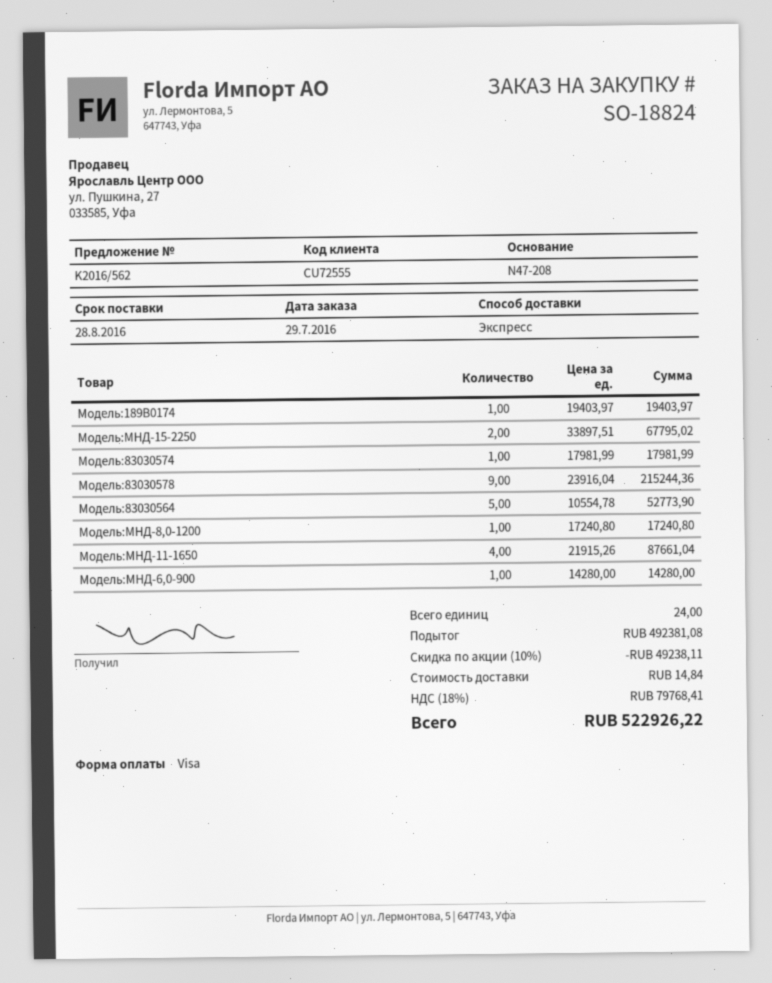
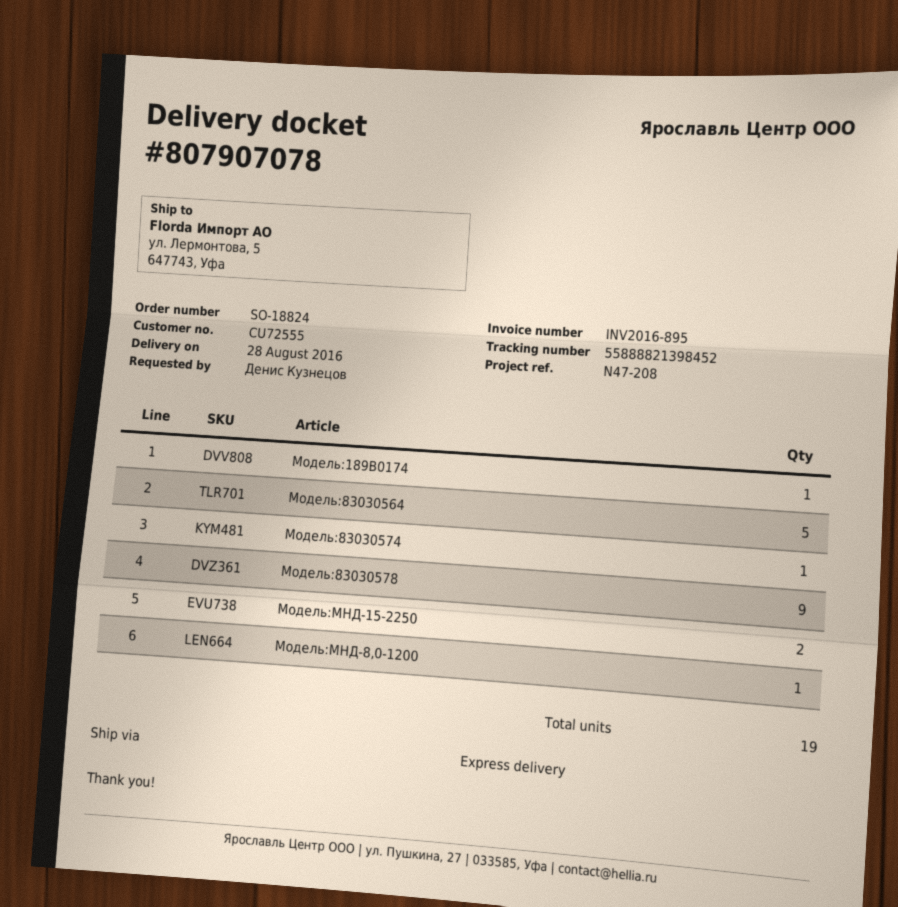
Модель:МНД-11-1650: 4 -> none
Модель:МНД-6,0-900: 1 -> none
total quantity: 24 -> 19

